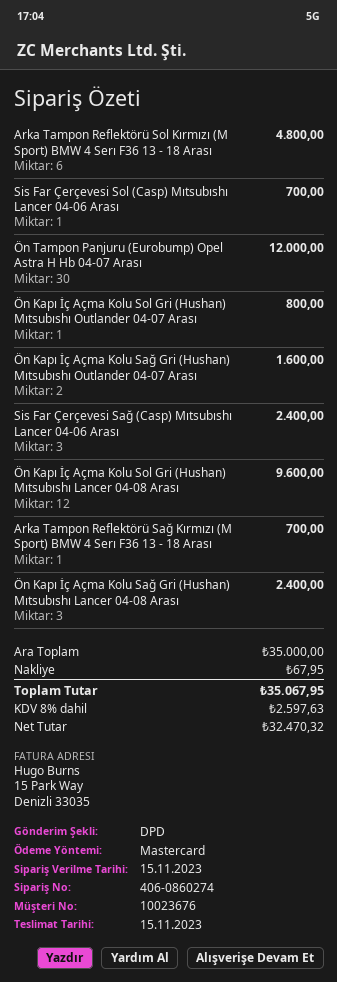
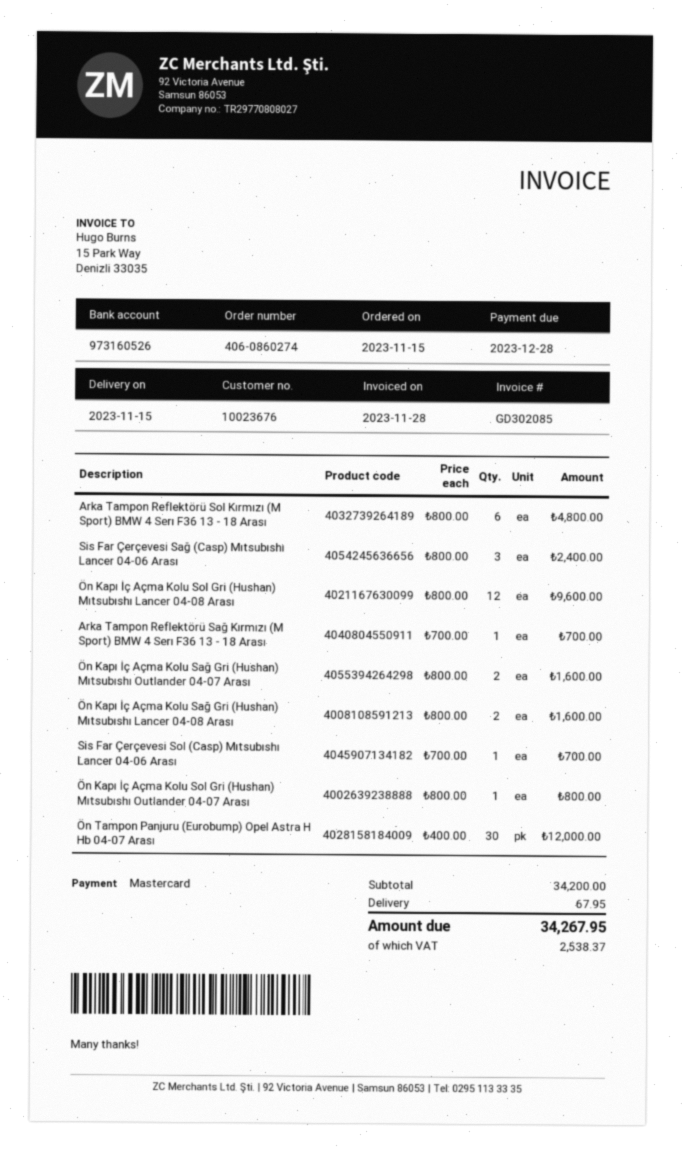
Ön Kapı İç Açma Kolu Sağ Gri (Hushan) Mıtsubıshı Lancer 04-08 Arası: 3 for 2400.00 -> 2 for 1600.00
subtotal: 35000.00 -> 34200.00
tax: 2597.63 -> 2538.37
total: 35067.95 -> 34267.95

